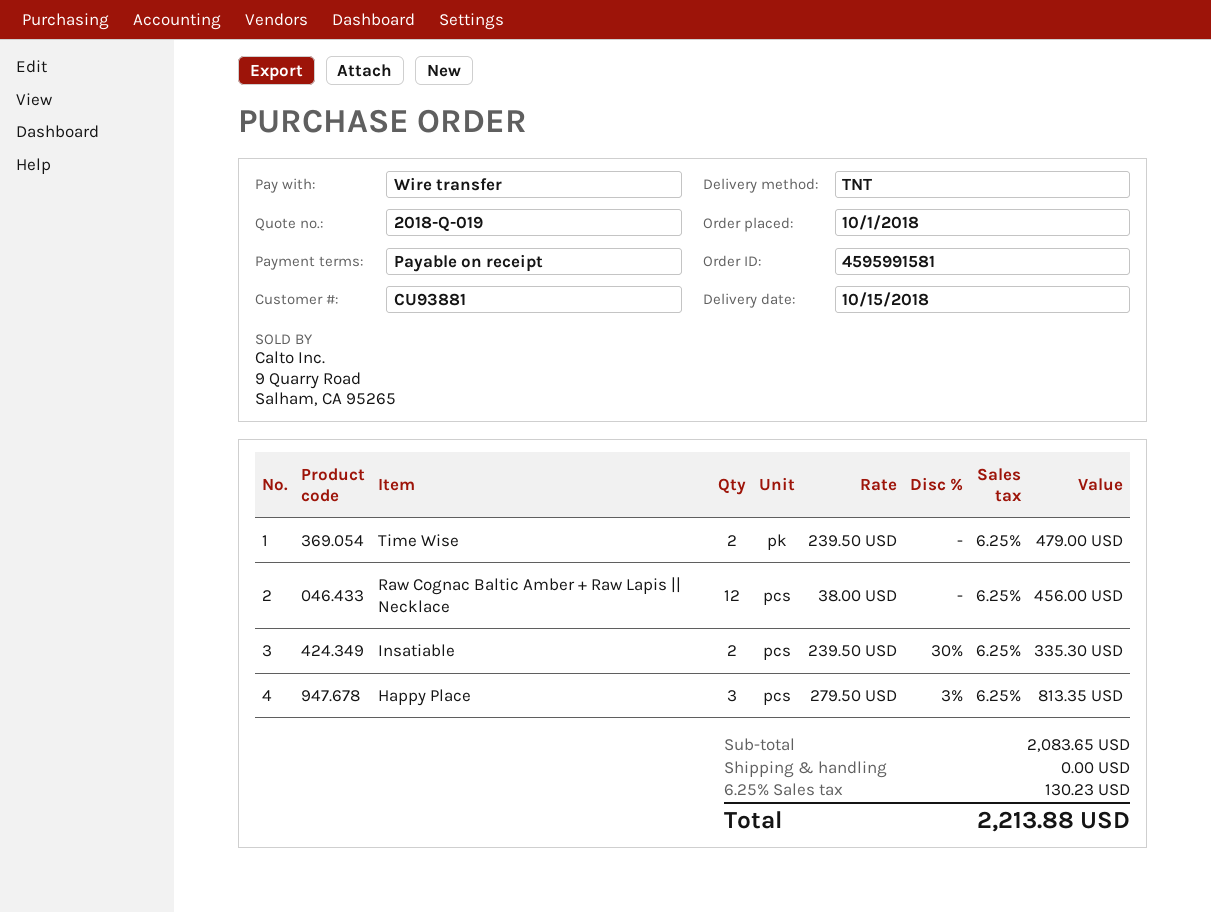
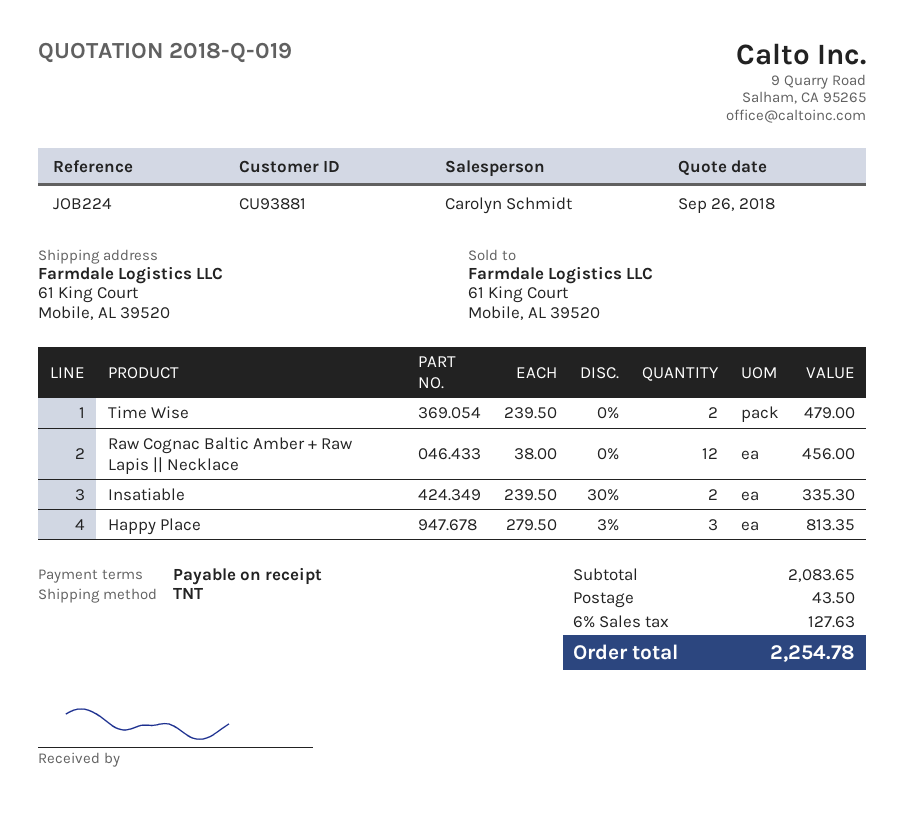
shipping: 0.00 -> 43.50
tax: 6.25% = 130.23 -> 6% = 127.63
total: 2213.88 -> 2254.78

